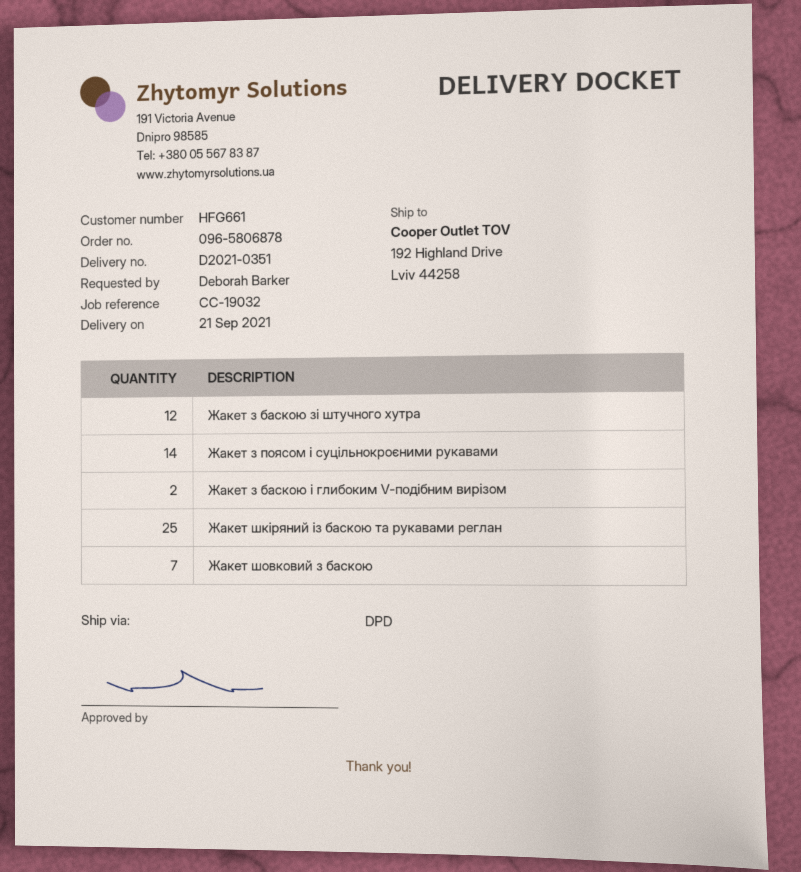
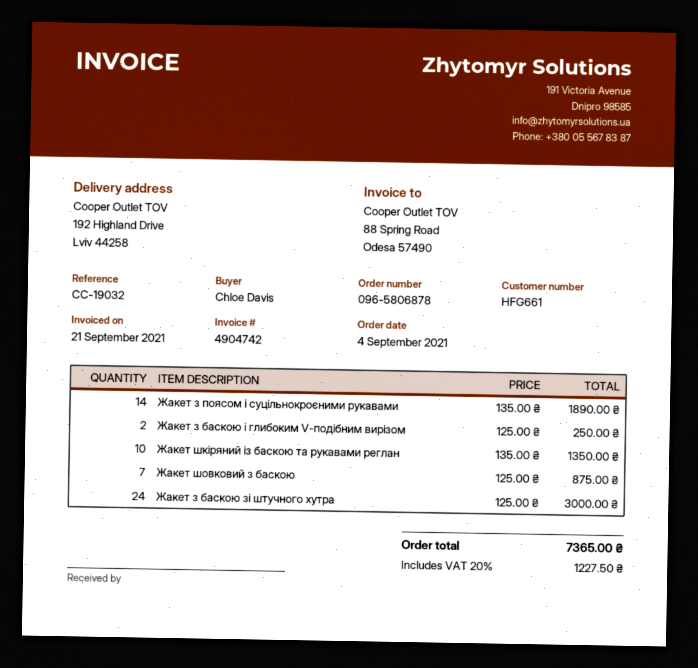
ordered by: Deborah Barker -> Chloe Davis
Жакет з баскою зі штучного хутра: 12 -> 24
Жакет шкіряний із баскою та рукавами реглан: 25 -> 10

